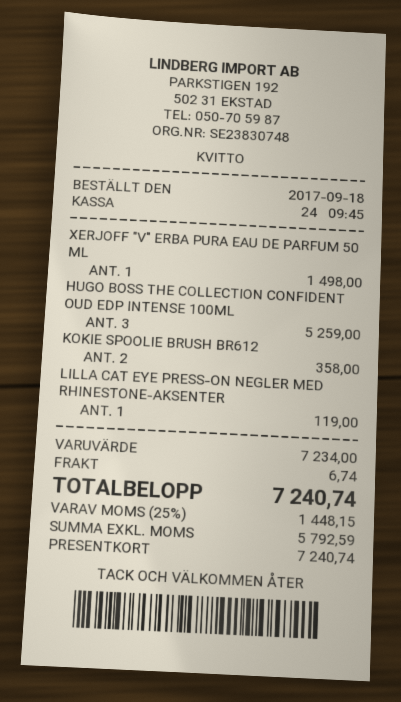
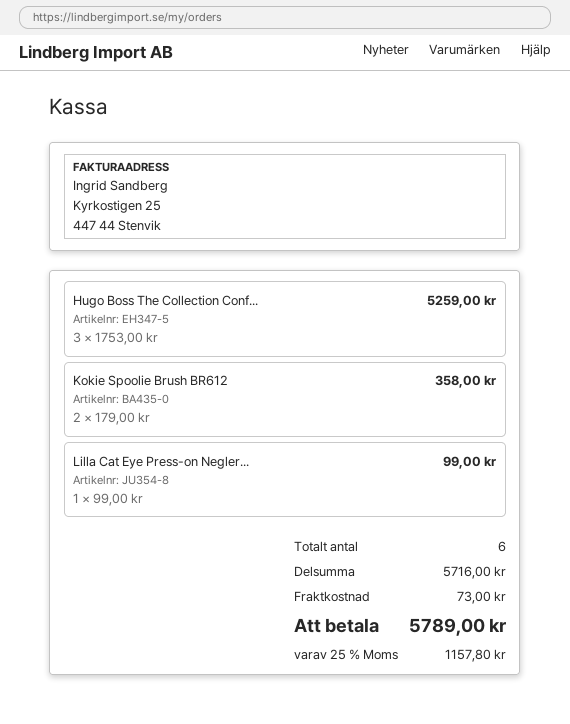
XERJOFF "V" ERBA PURA EAU DE PARFUM 50 ML: 1 for 1498.00 -> none
LILLA CAT EYE PRESS-ON NEGLER MED RHINESTONE-AKSENTER: 1 for 119.00 -> 1 for 99.00
subtotal: 7234.00 -> 5716.00
shipping: 6.74 -> 73.00
tax: 25% = 1448.15 -> 25% = 1157.80
total: 7240.74 -> 5789.00

